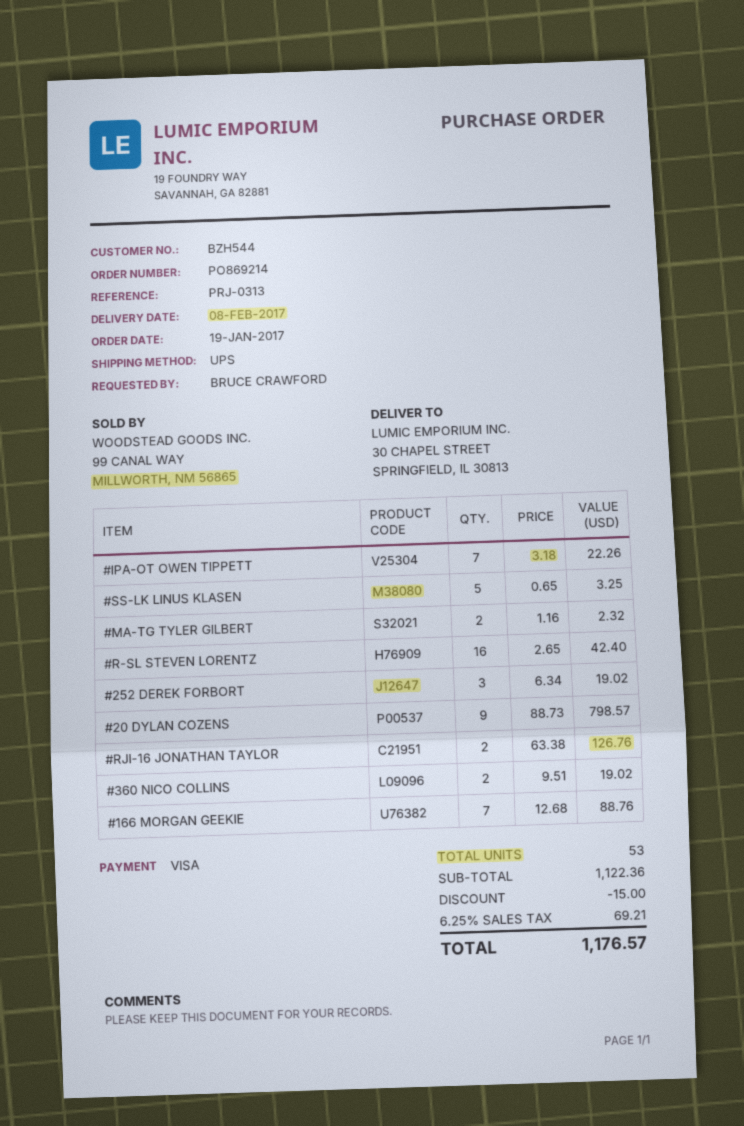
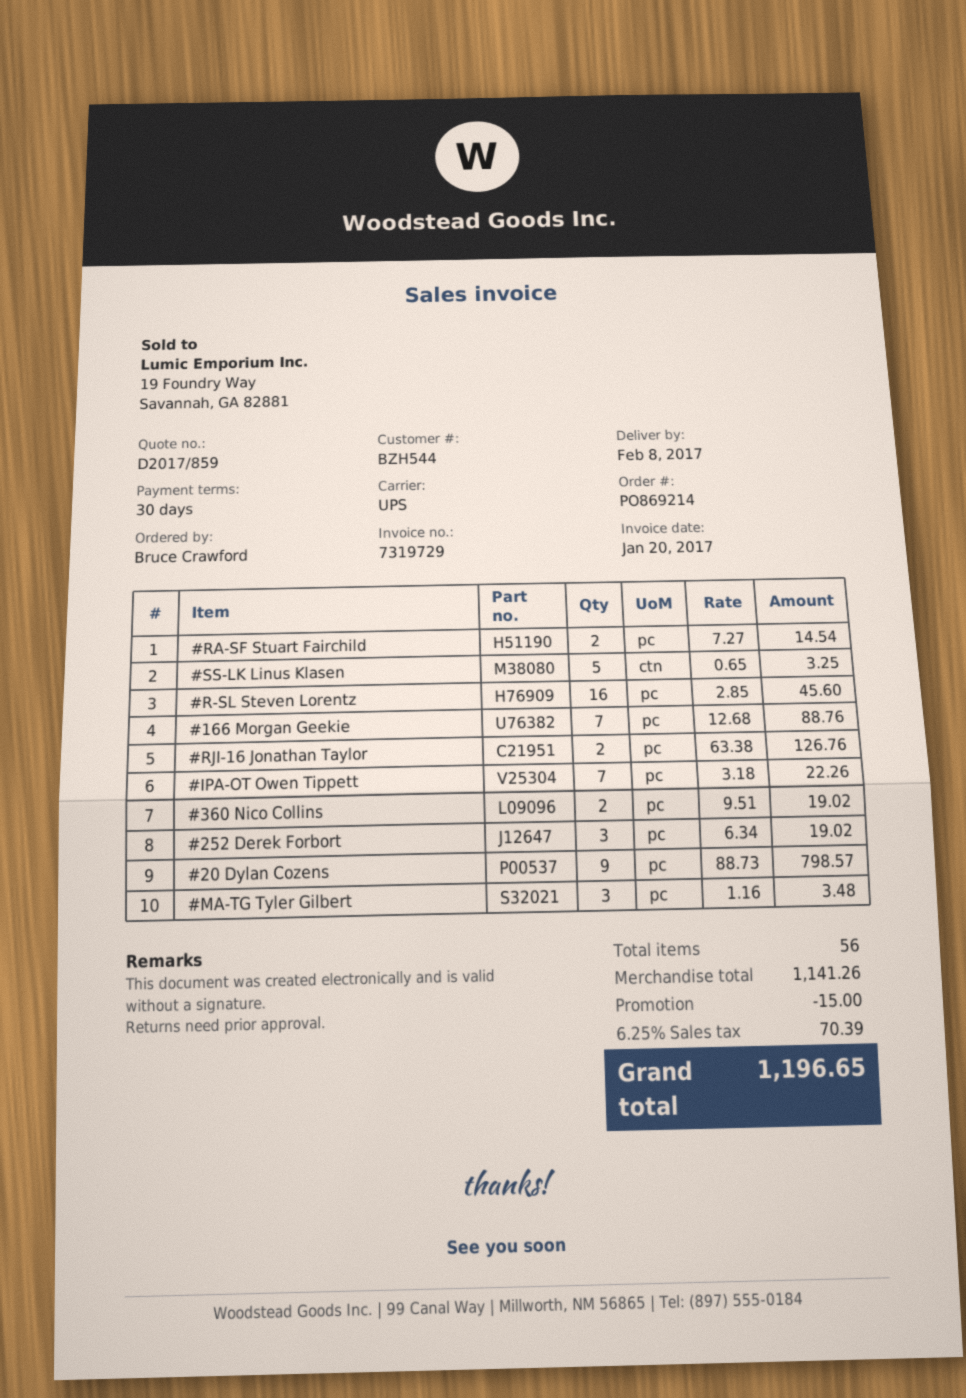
#MA-TG TYLER GILBERT: 2 x 1.16 = 2.32 -> 3 x 1.16 = 3.48
#R-SL STEVEN LORENTZ: 16 x 2.65 = 42.40 -> 16 x 2.85 = 45.60
#RA-SF Stuart Fairchild: none -> 2 x 7.27 = 14.54
total quantity: 53 -> 56
subtotal: 1122.36 -> 1141.26
tax: 6.25% = 69.21 -> 6.25% = 70.39
total: 1176.57 -> 1196.65

